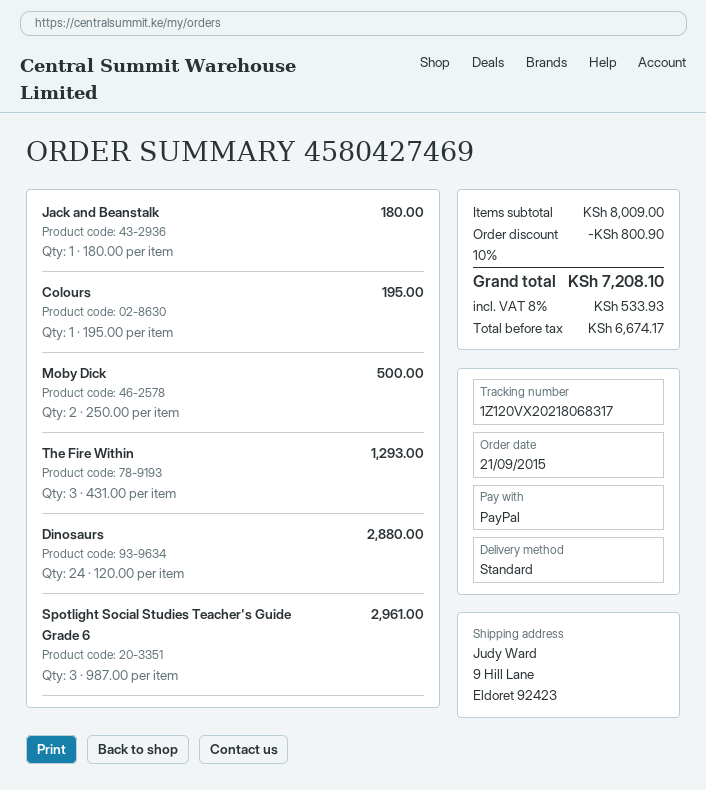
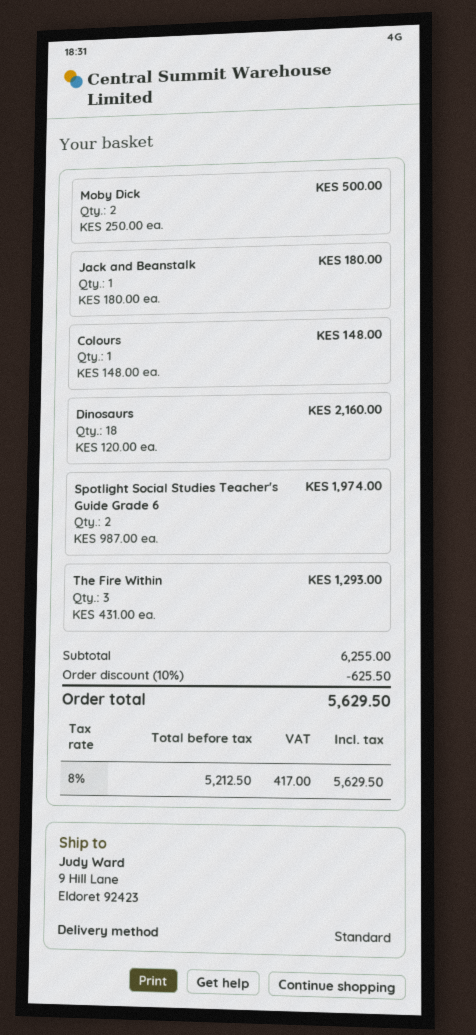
Colours: 1 x 195.00 = 195.00 -> 1 x 148.00 = 148.00
Dinosaurs: 24 x 120.00 = 2880.00 -> 18 x 120.00 = 2160.00
Spotlight Social Studies Teacher's Guide Grade 6: 3 x 987.00 = 2961.00 -> 2 x 987.00 = 1974.00
subtotal: 8009.00 -> 6255.00
discount: 10% = 800.90 -> 10% = 625.50
net: 6674.17 -> 5212.50
tax: 8% = 533.93 -> 8% = 417.00
total: 7208.10 -> 5629.50

